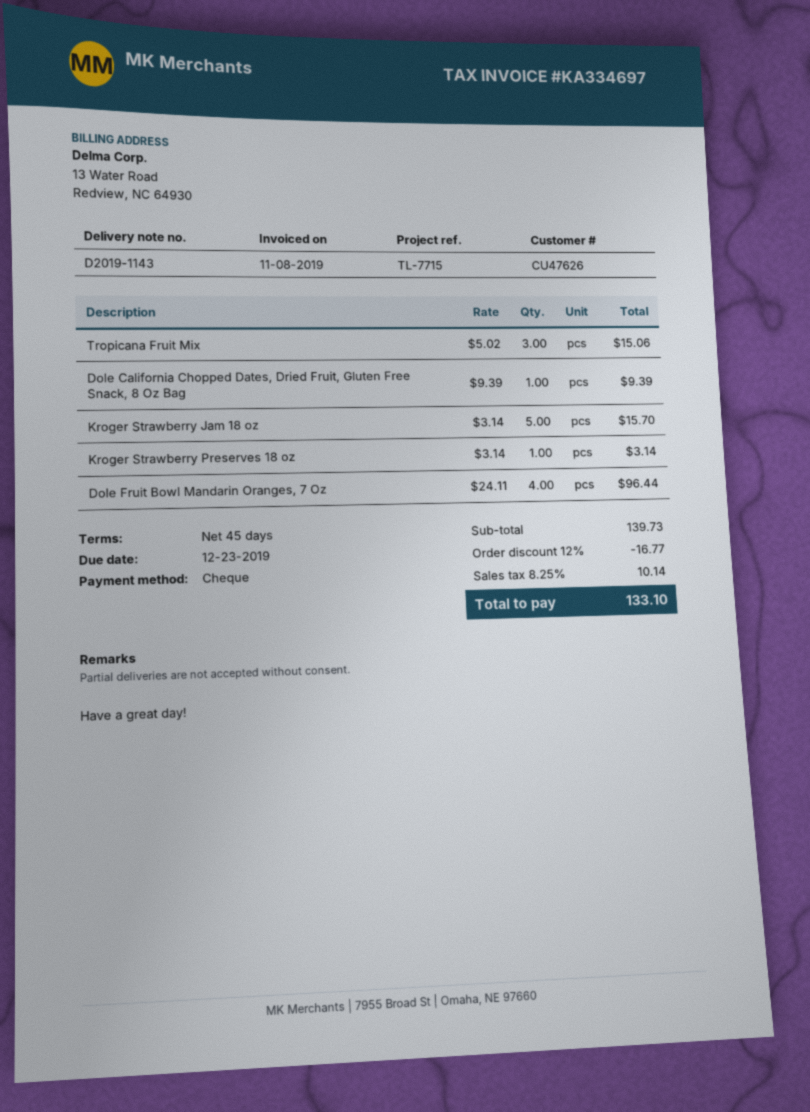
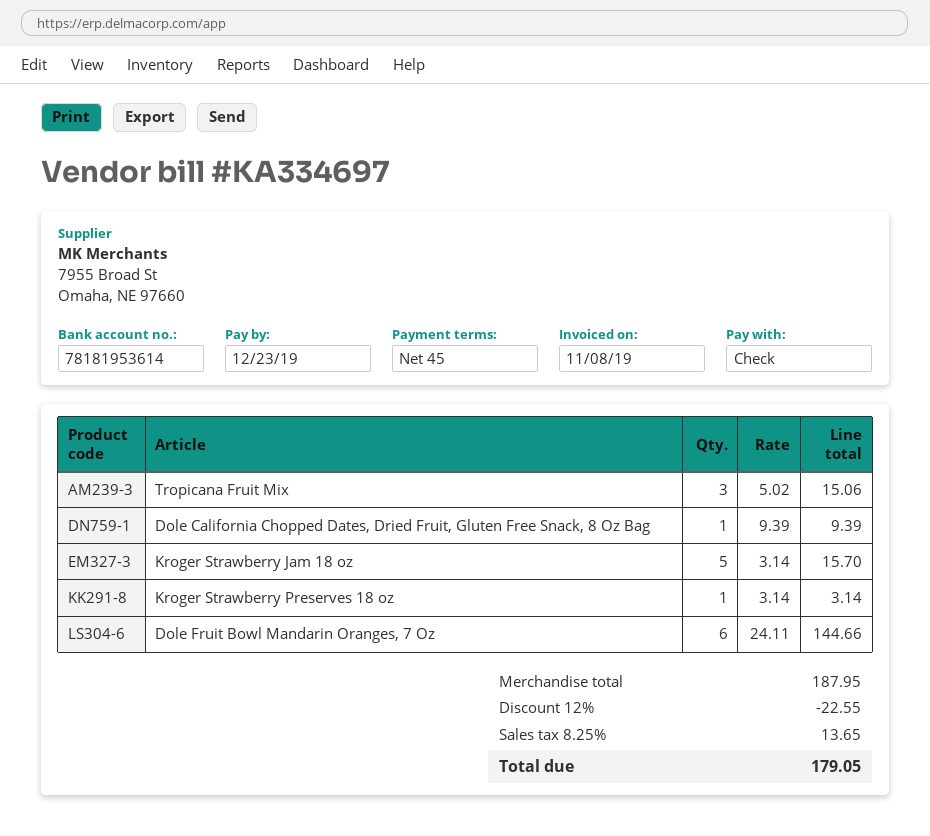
Dole Fruit Bowl Mandarin Oranges, 7 Oz: 4 x 24.11 = 96.44 -> 6 x 24.11 = 144.66
subtotal: 139.73 -> 187.95
discount: 12% = 16.77 -> 12% = 22.55
tax: 8.25% = 10.14 -> 8.25% = 13.65
total: 133.10 -> 179.05

